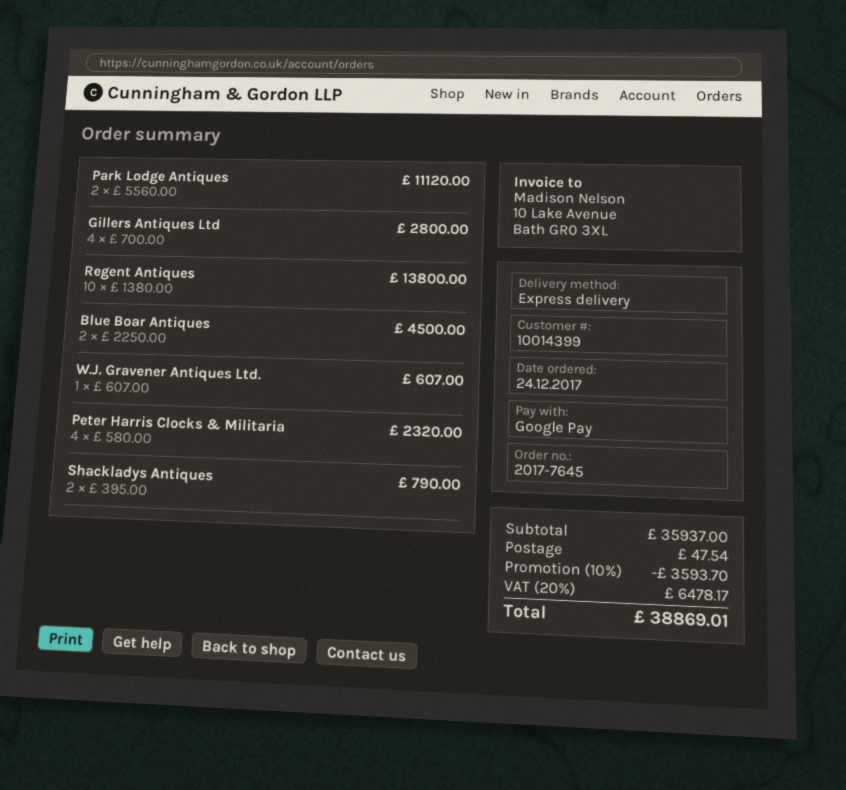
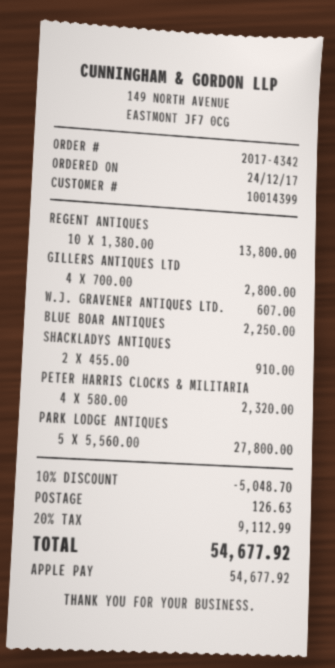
order number: 2017-7645 -> 2017-4342
payment method: Google Pay -> Apple Pay
Park Lodge Antiques: 2 x 5560.00 = 11120.00 -> 5 x 5560.00 = 27800.00
Blue Boar Antiques: 2 x 2250.00 = 4500.00 -> 1 x 2250.00 = 2250.00
Shackladys Antiques: 2 x 395.00 = 790.00 -> 2 x 455.00 = 910.00
discount: 10% = 3593.70 -> 10% = 5048.70
shipping: 47.54 -> 126.63
tax: 20% = 6478.17 -> 20% = 9112.99
total: 38869.01 -> 54677.92

